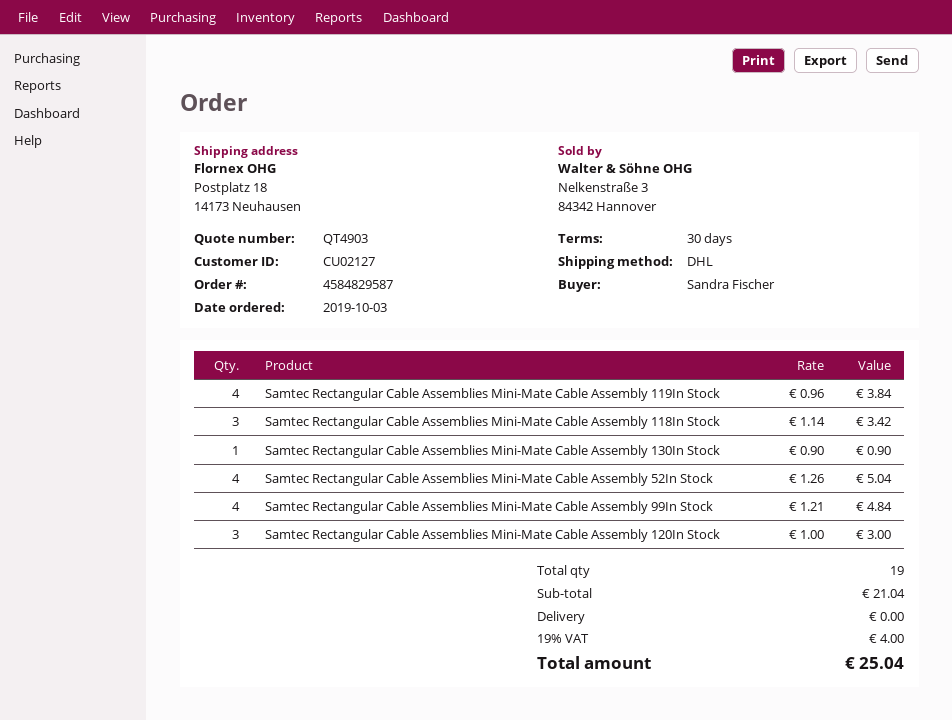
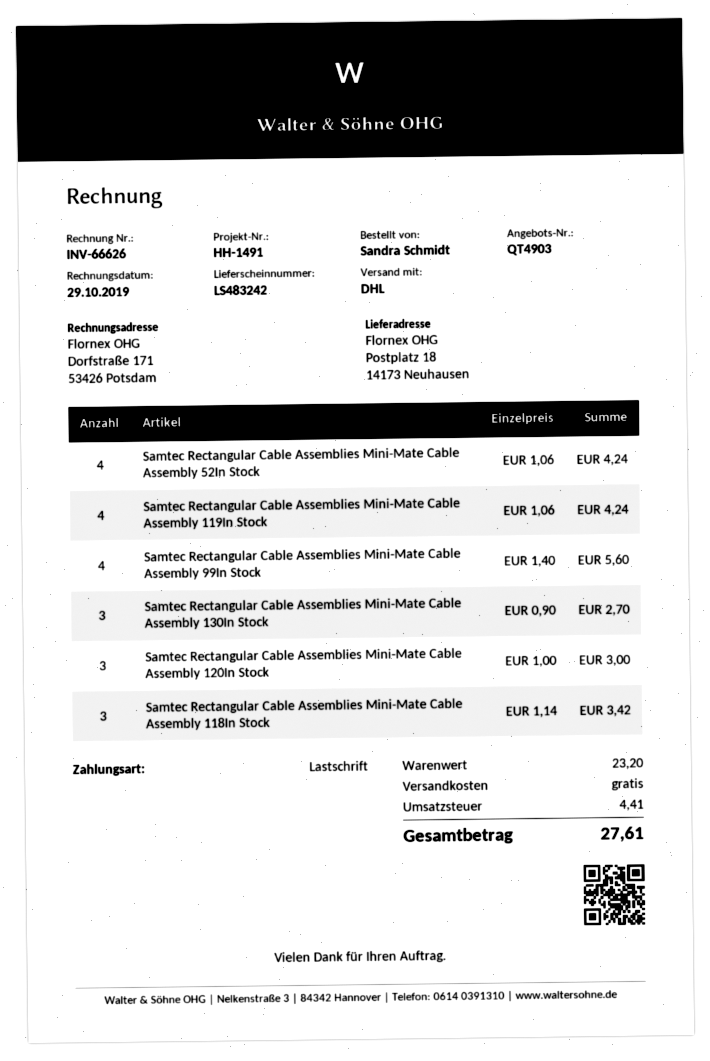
ordered by: Sandra Fischer -> Sandra Schmidt
Samtec Rectangular Cable Assemblies Mini-Mate Cable Assembly 119In Stock: 4 x 0.96 = 3.84 -> 4 x 1.06 = 4.24
Samtec Rectangular Cable Assemblies Mini-Mate Cable Assembly 130In Stock: 1 x 0.90 = 0.90 -> 3 x 0.90 = 2.70
Samtec Rectangular Cable Assemblies Mini-Mate Cable Assembly 52In Stock: 4 x 1.26 = 5.04 -> 4 x 1.06 = 4.24
Samtec Rectangular Cable Assemblies Mini-Mate Cable Assembly 99In Stock: 4 x 1.21 = 4.84 -> 4 x 1.40 = 5.60
subtotal: 21.04 -> 23.20
tax: 4.00 -> 4.41
total: 25.04 -> 27.61

